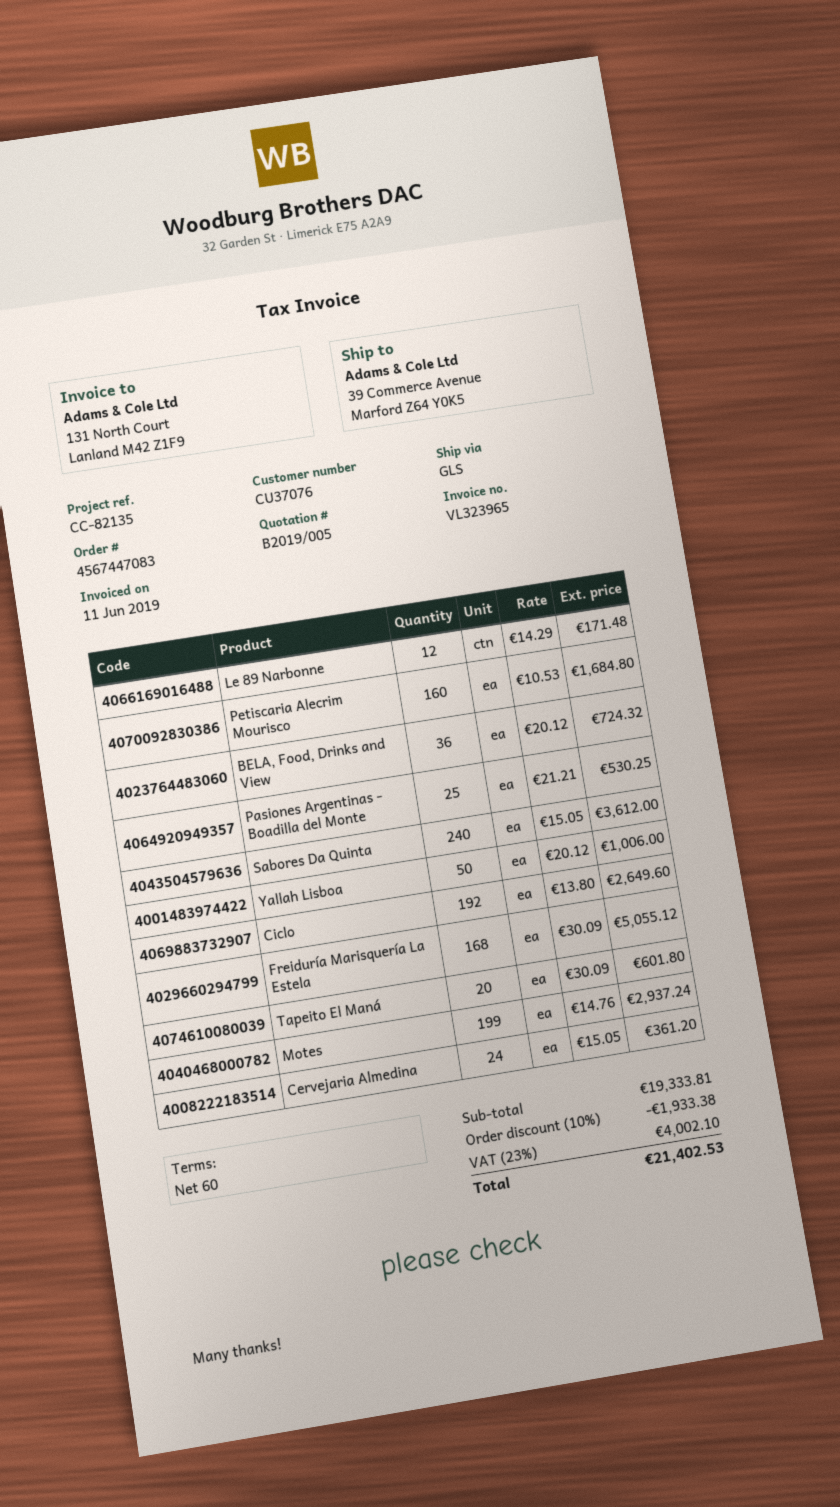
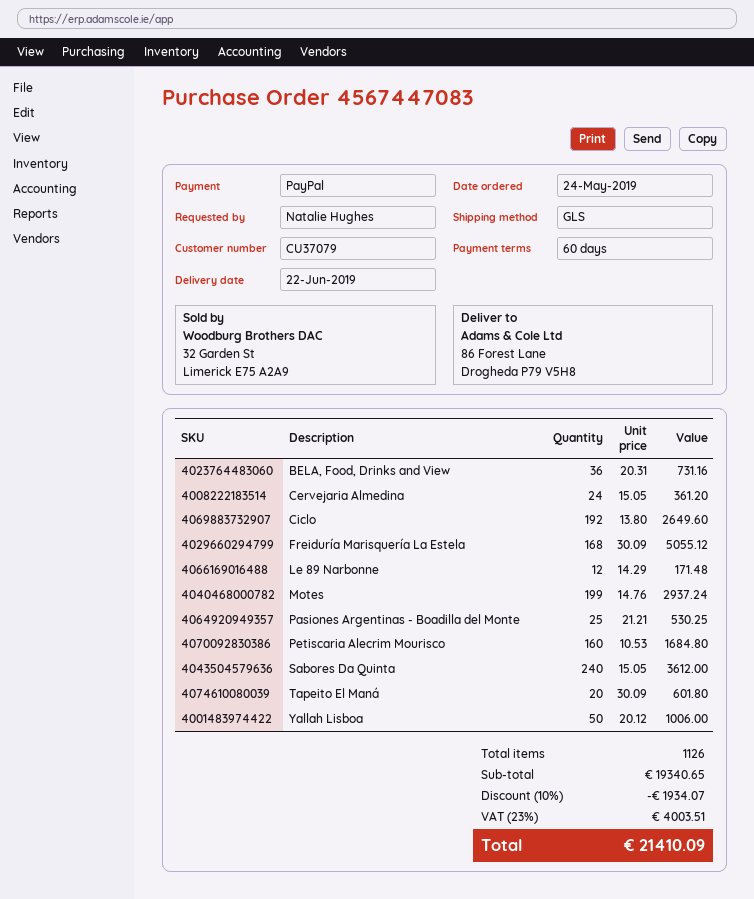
customer number: CU37076 -> CU37079
ship to: 39 Commerce Avenue, Marford Z64 Y0K5 -> 86 Forest Lane, Drogheda P79 V5H8
BELA, Food, Drinks and View: 36 x 20.12 = 724.32 -> 36 x 20.31 = 731.16
subtotal: 19333.81 -> 19340.65
discount: 10% = 1933.38 -> 10% = 1934.07
tax: 23% = 4002.10 -> 23% = 4003.51
total: 21402.53 -> 21410.09

